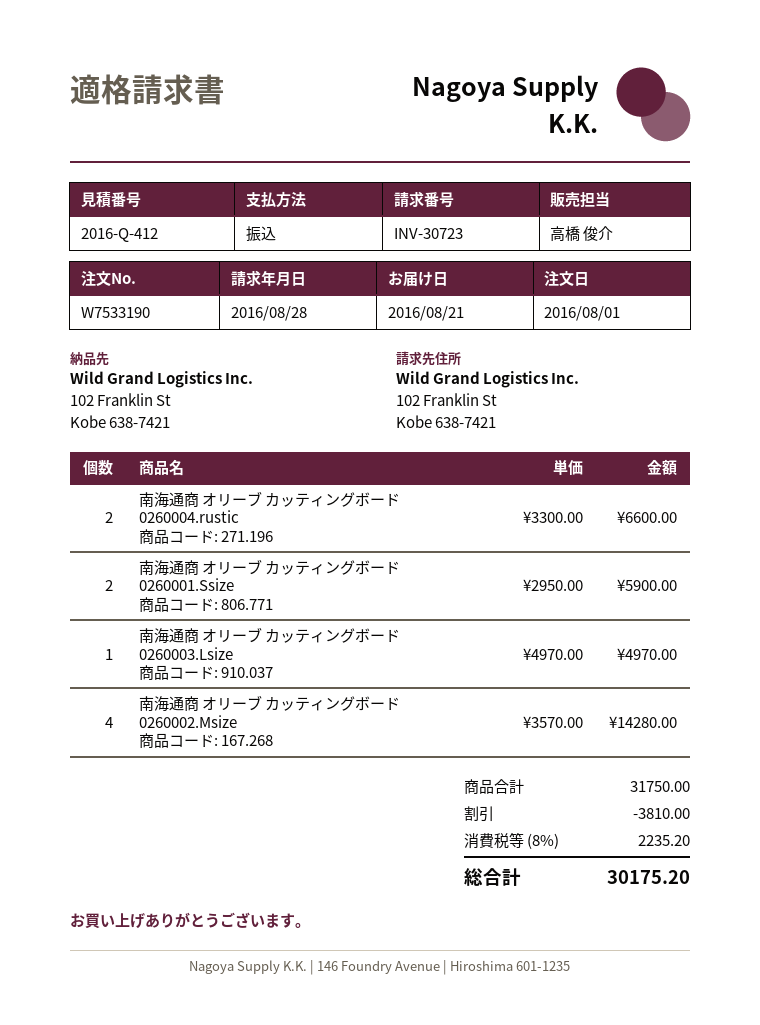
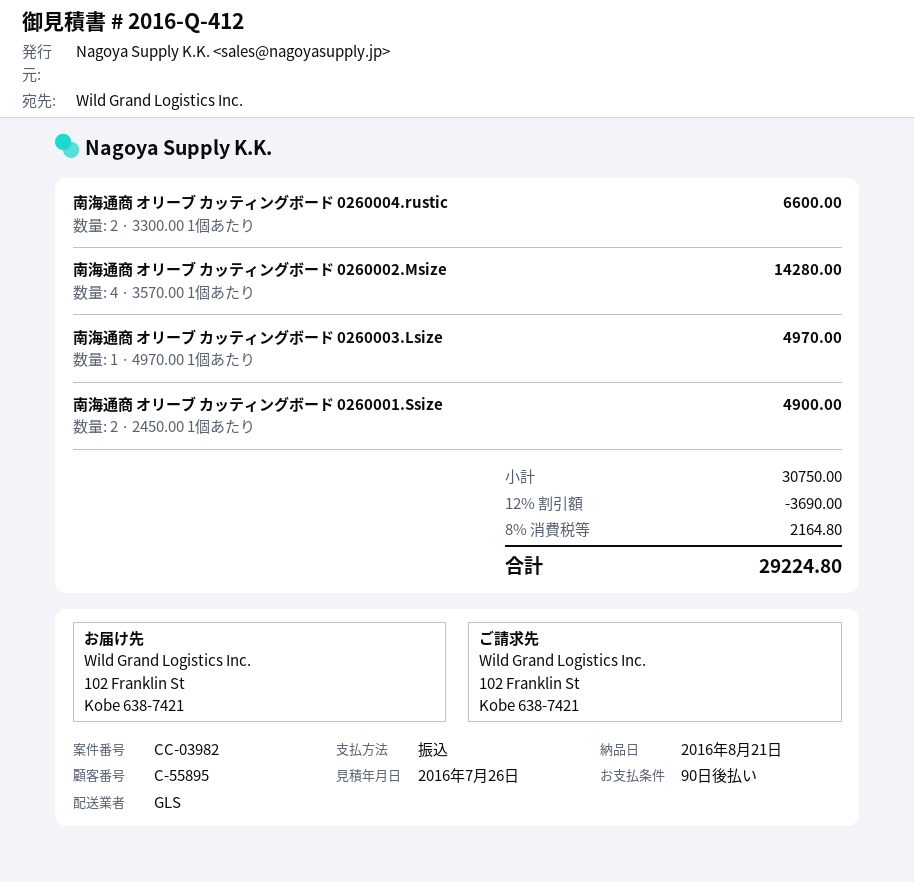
南海通商 オリーブ カッティングボード 0260001.Ssize: 2 x 2950.00 = 5900.00 -> 2 x 2450.00 = 4900.00
subtotal: 31750.00 -> 30750.00
discount: 3810.00 -> 3690.00
tax: 8% = 2235.20 -> 8% = 2164.80
total: 30175.20 -> 29224.80

